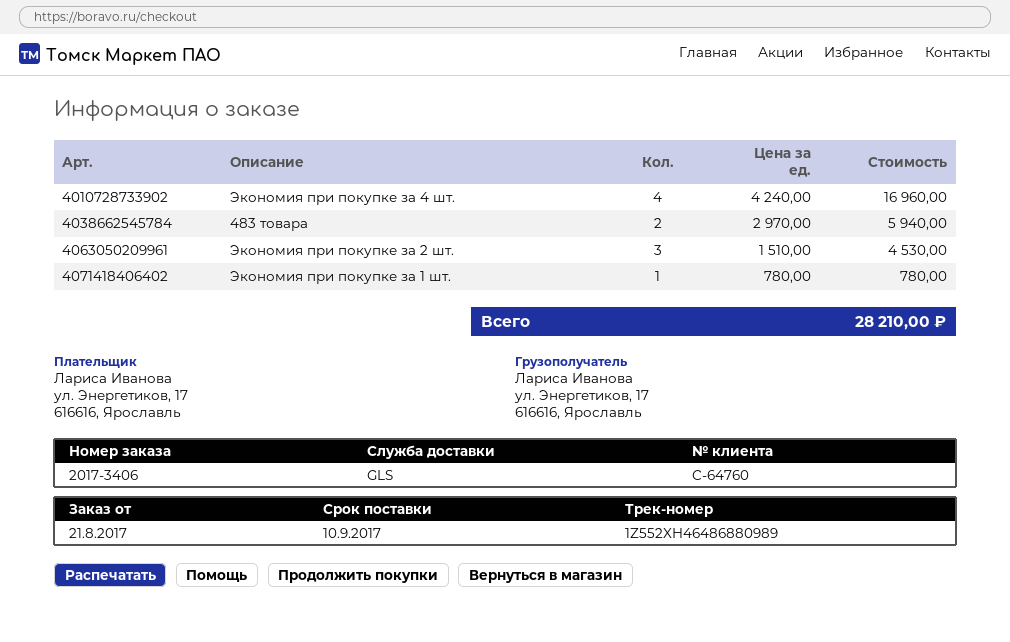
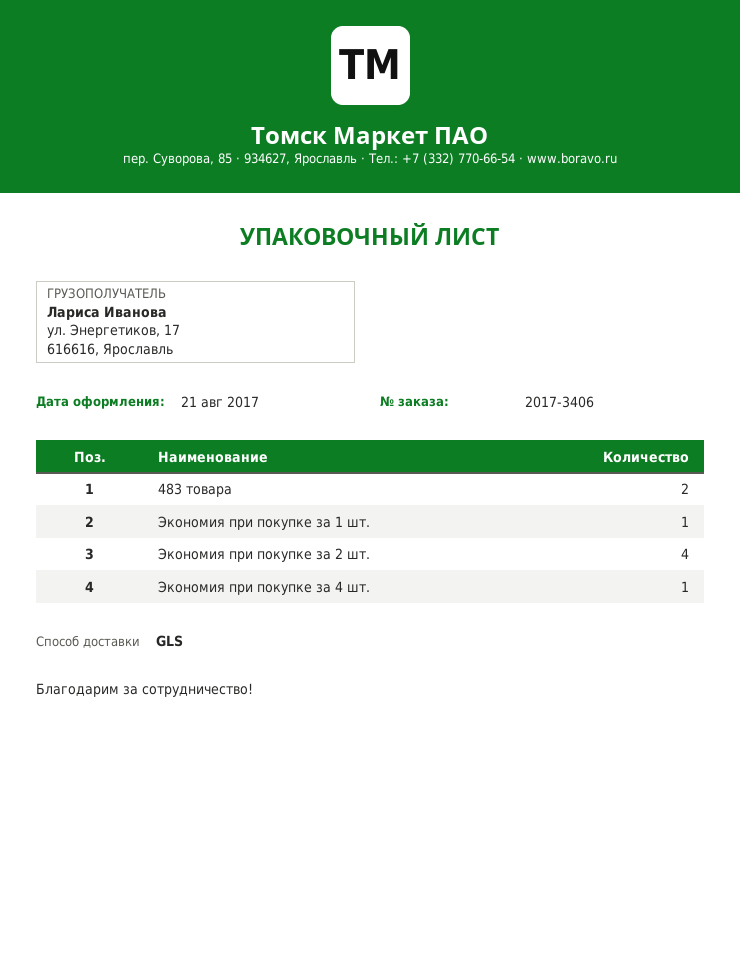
Экономия при покупке за 4 шт.: 4 -> 1
Экономия при покупке за 2 шт.: 3 -> 4

